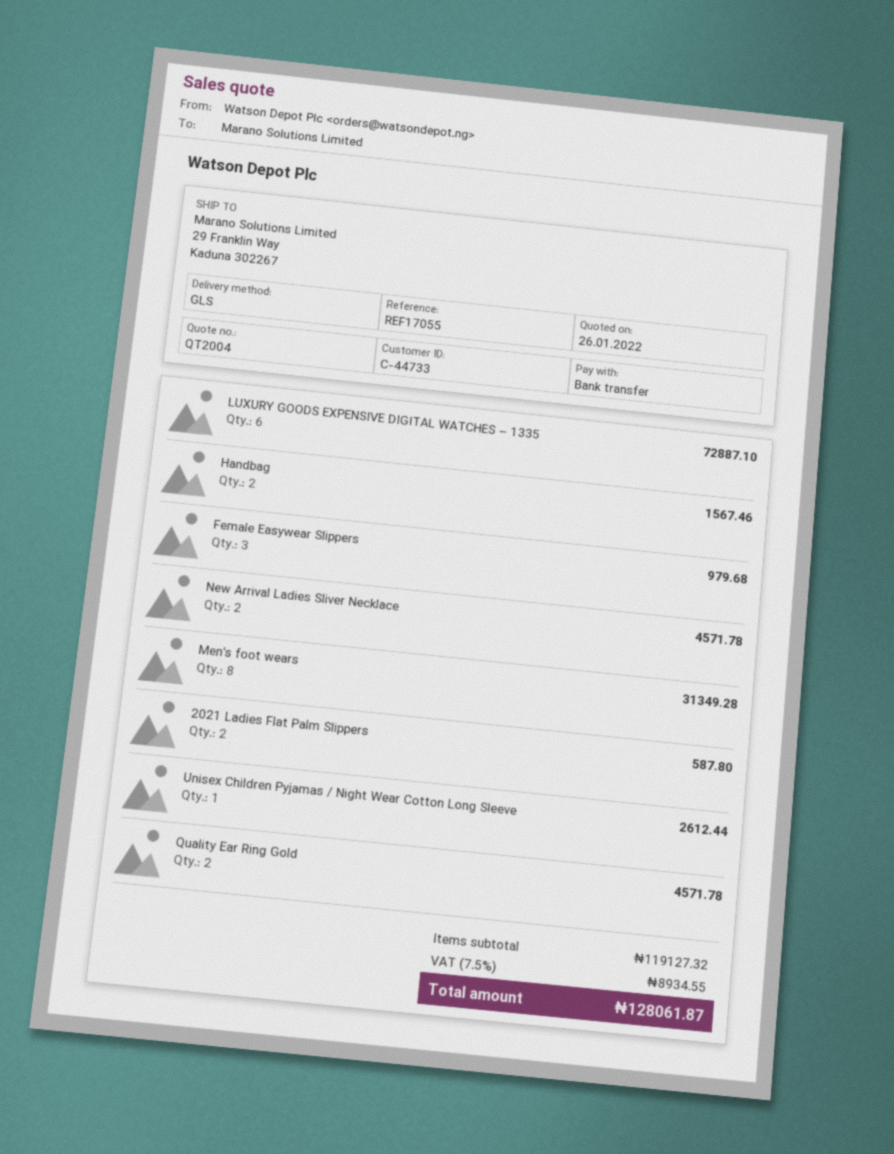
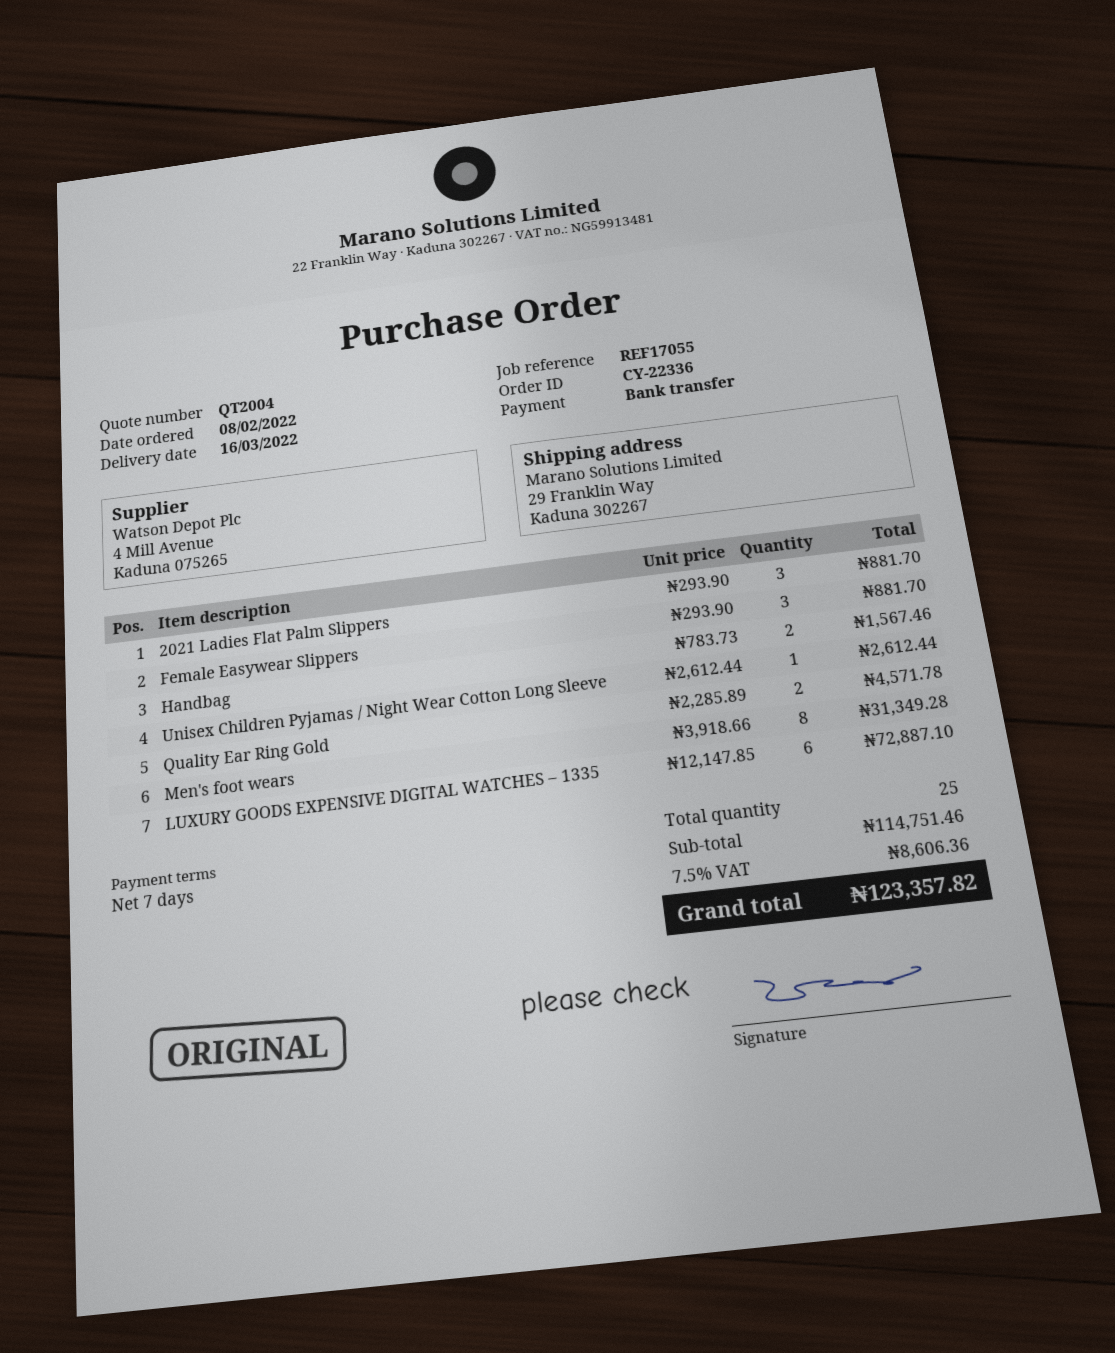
Female Easywear Slippers: 3 for 979.68 -> 3 for 881.70
New Arrival Ladies Sliver Necklace: 2 for 4571.78 -> none
2021 Ladies Flat Palm Slippers: 2 for 587.80 -> 3 for 881.70
subtotal: 119127.32 -> 114751.46
tax: 7.5% = 8934.55 -> 7.5% = 8606.36
total: 128061.87 -> 123357.82

